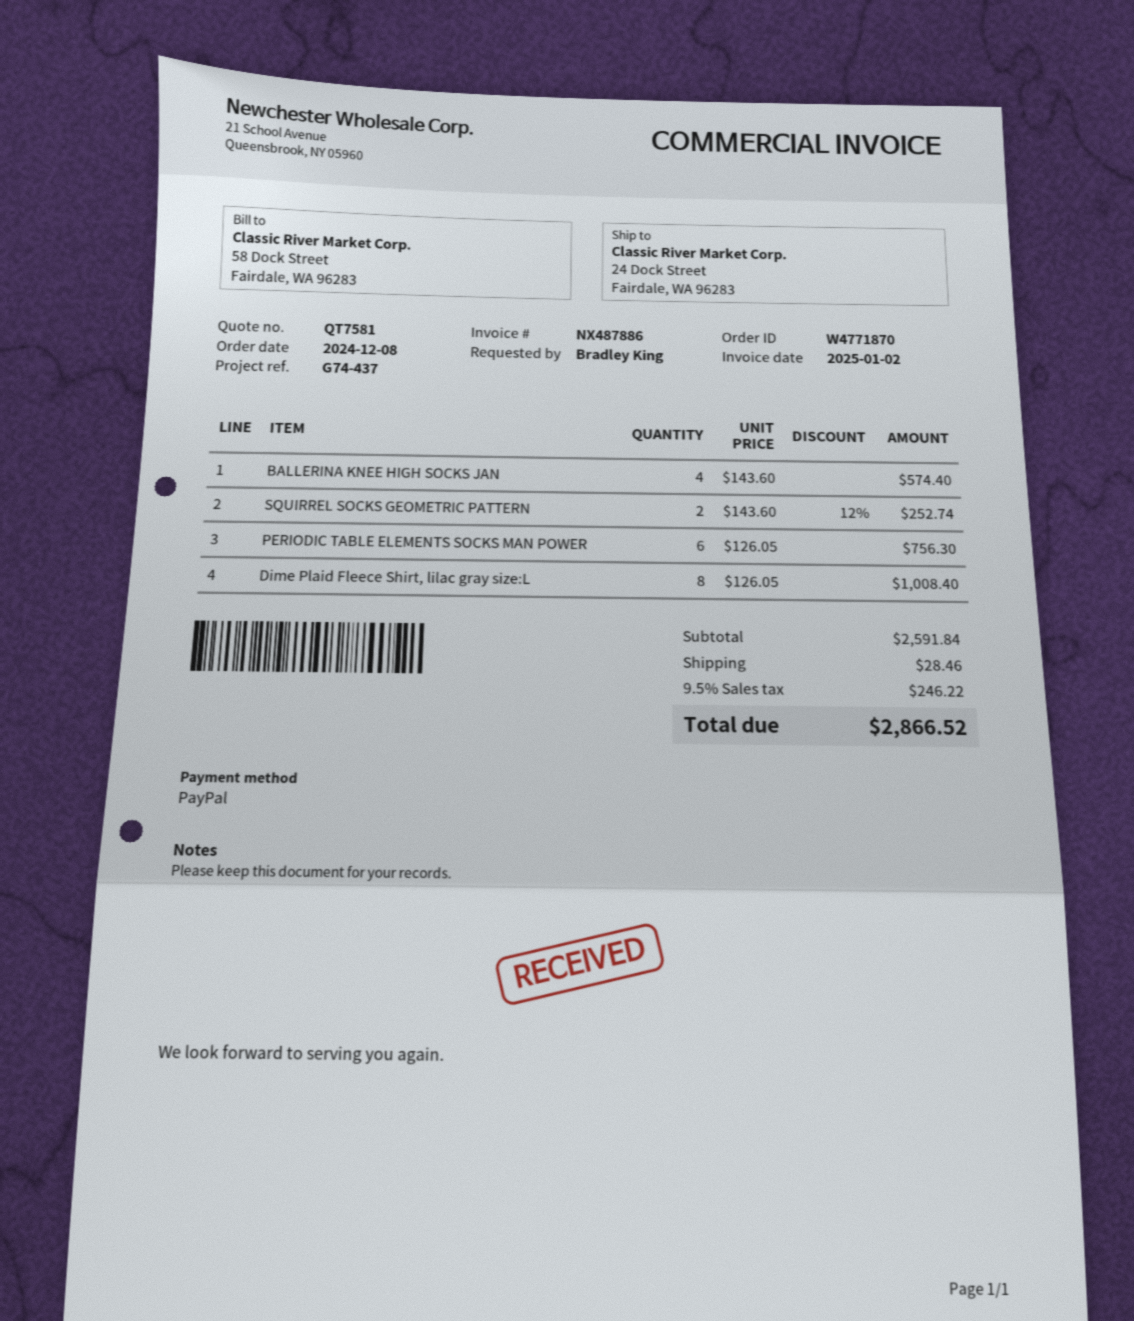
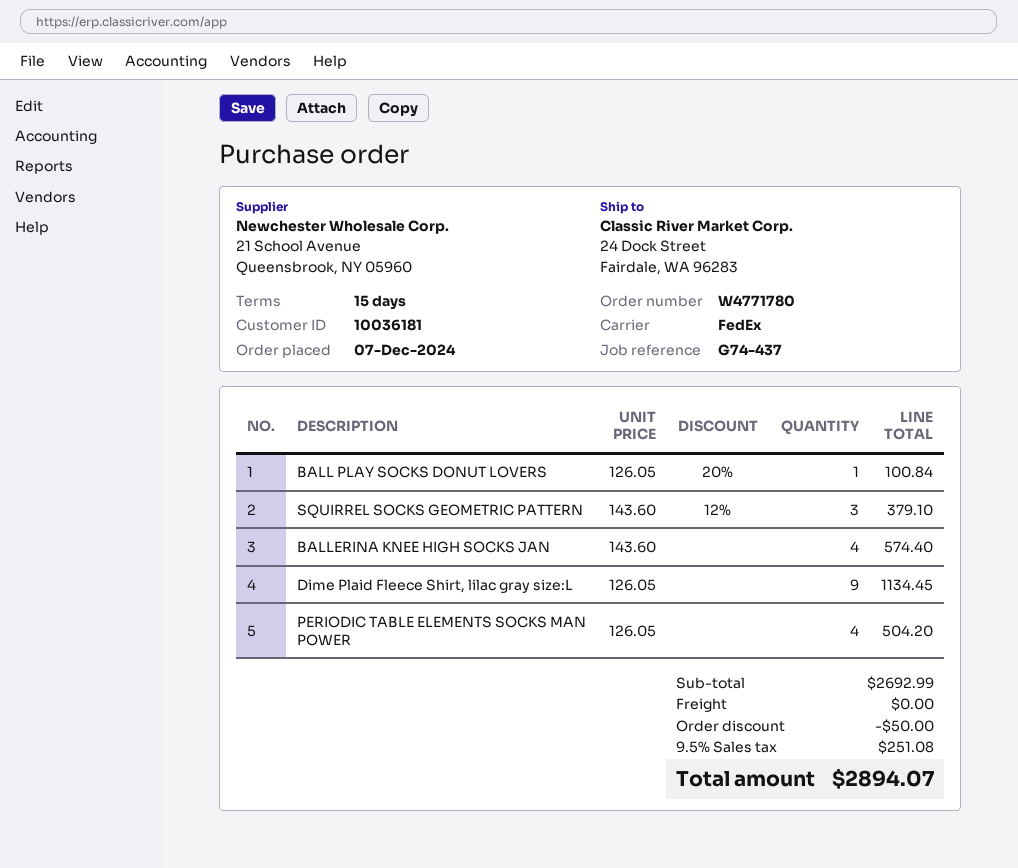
order number: W4771870 -> W4771780
order date: 2024-12-08 -> 2024-12-07
SQUIRREL SOCKS GEOMETRIC PATTERN: 2 x 143.60 - 12% = 252.74 -> 3 x 143.60 - 12% = 379.10
PERIODIC TABLE ELEMENTS SOCKS MAN POWER: 6 x 126.05 = 756.30 -> 4 x 126.05 = 504.20
Dime Plaid Fleece Shirt, lilac gray size:L: 8 x 126.05 = 1008.40 -> 9 x 126.05 = 1134.45
BALL PLAY SOCKS DONUT LOVERS: none -> 1 x 126.05 - 20% = 100.84
subtotal: 2591.84 -> 2692.99
discount: none -> 50.00
shipping: 28.46 -> 0.00
tax: 9.5% = 246.22 -> 9.5% = 251.08
total: 2866.52 -> 2894.07

